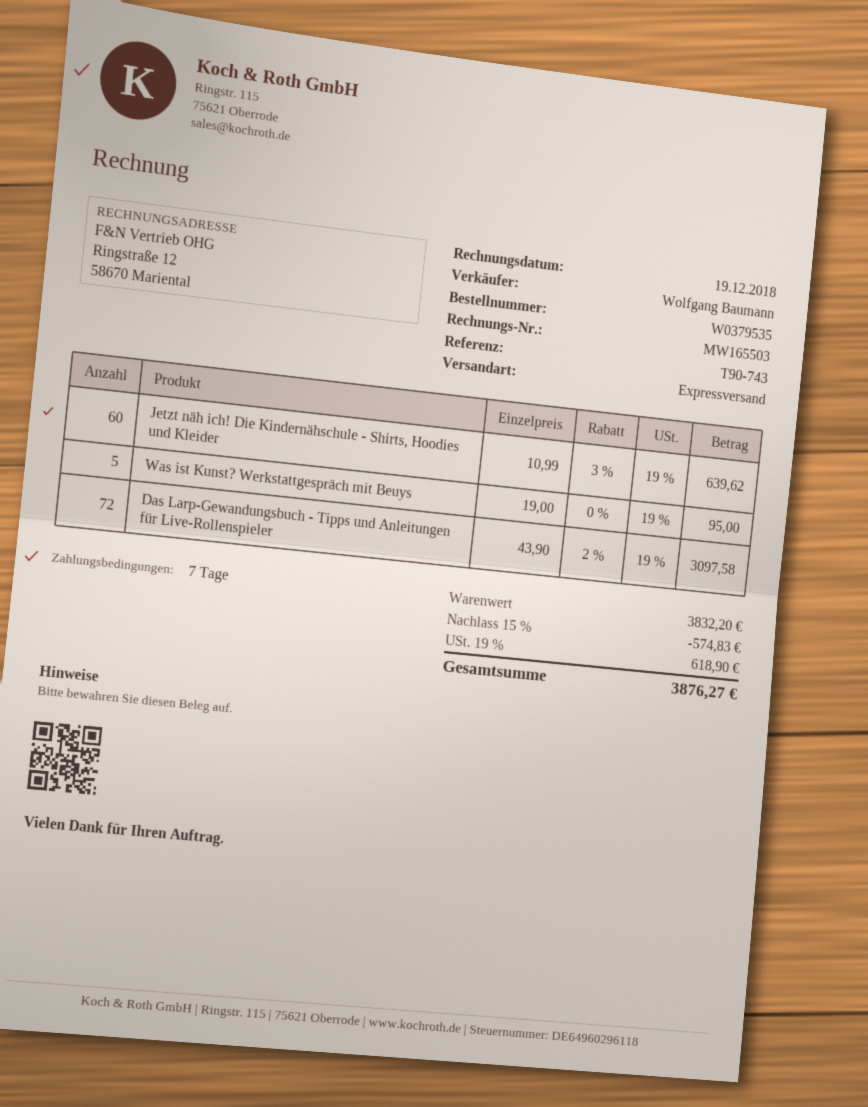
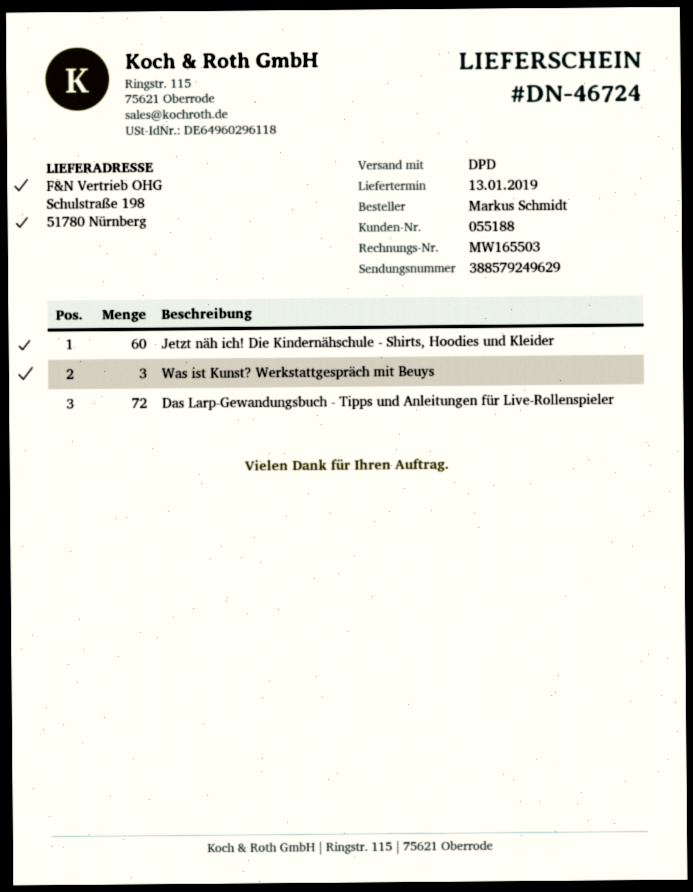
shipping method: express -> DPD
Was ist Kunst? Werkstattgespräch mit Beuys: 5 -> 3

